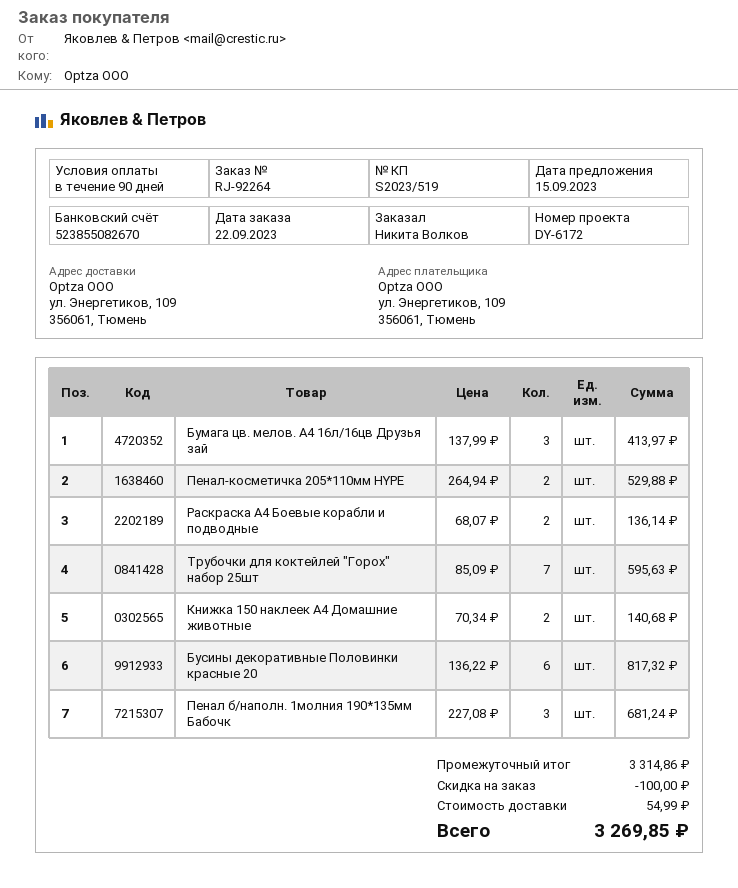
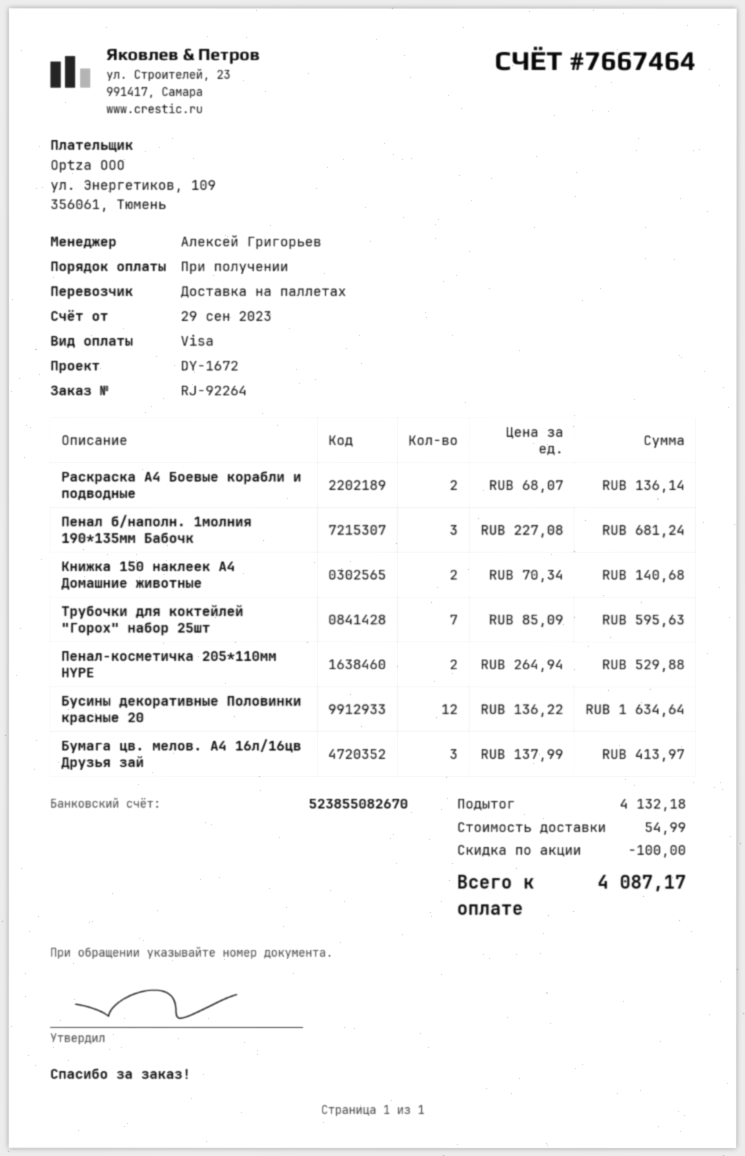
payment terms: 90 days -> on receipt
reference: DY-6172 -> DY-1672
Бусины декоративные Половинки красные 20: 6 x 136.22 = 817.32 -> 12 x 136.22 = 1634.64
subtotal: 3314.86 -> 4132.18
total: 3269.85 -> 4087.17

